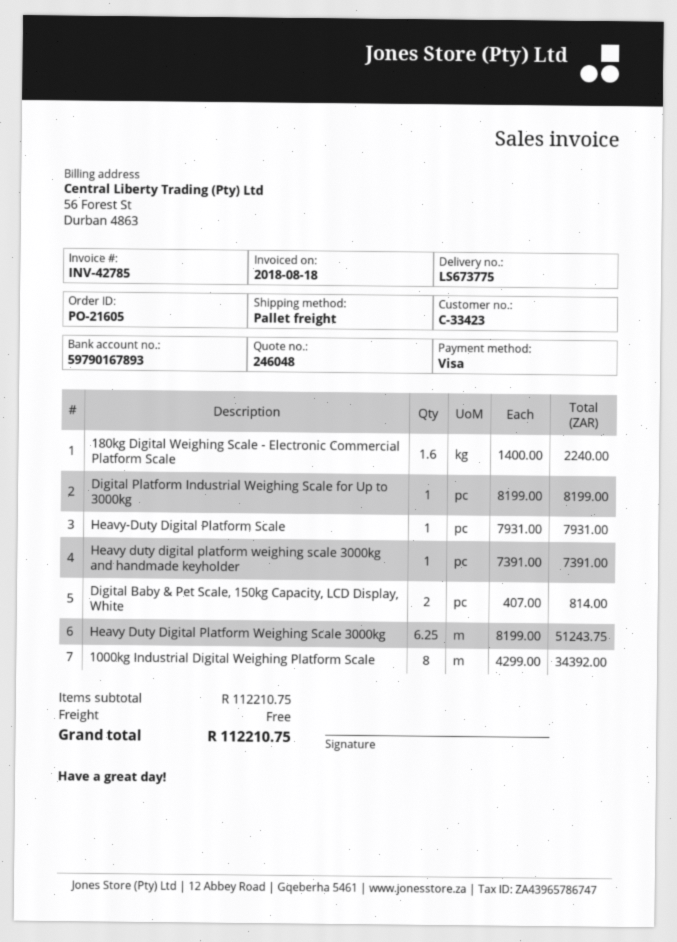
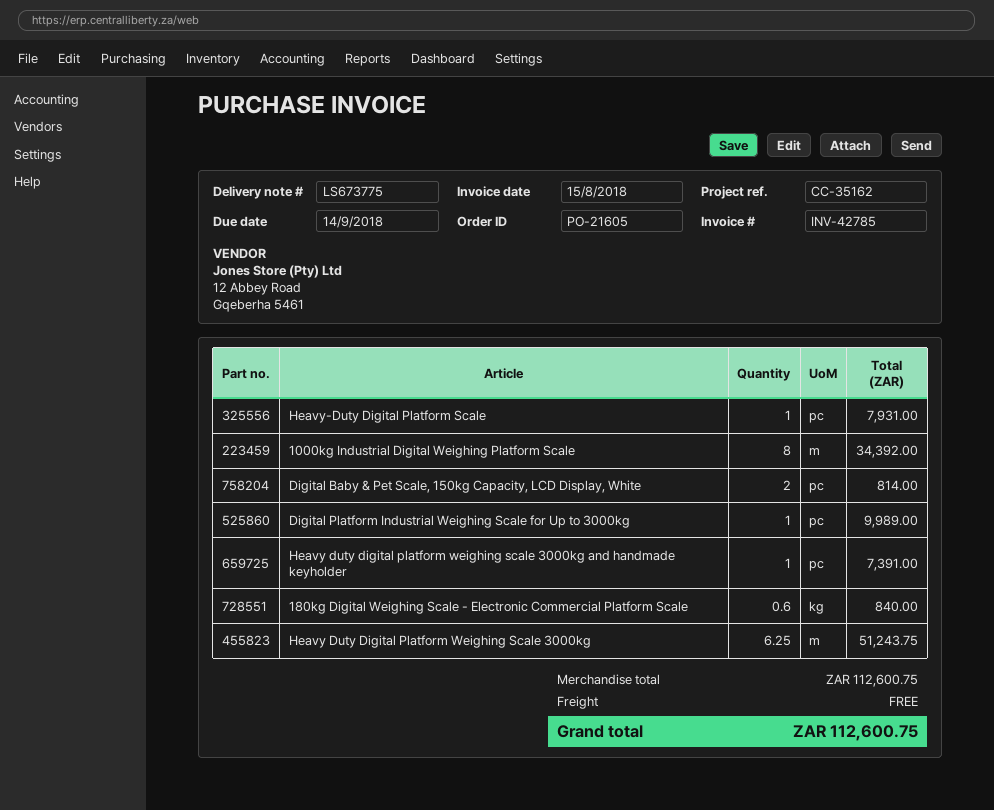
invoice date: 2018-08-18 -> 2018-08-15
180kg Digital Weighing Scale - Electronic Commercial Platform Scale: 1.6 for 2240.00 -> 0.6 for 840.00
Digital Platform Industrial Weighing Scale for Up to 3000kg: 1 for 8199.00 -> 1 for 9989.00
subtotal: 112210.75 -> 112600.75
total: 112210.75 -> 112600.75

